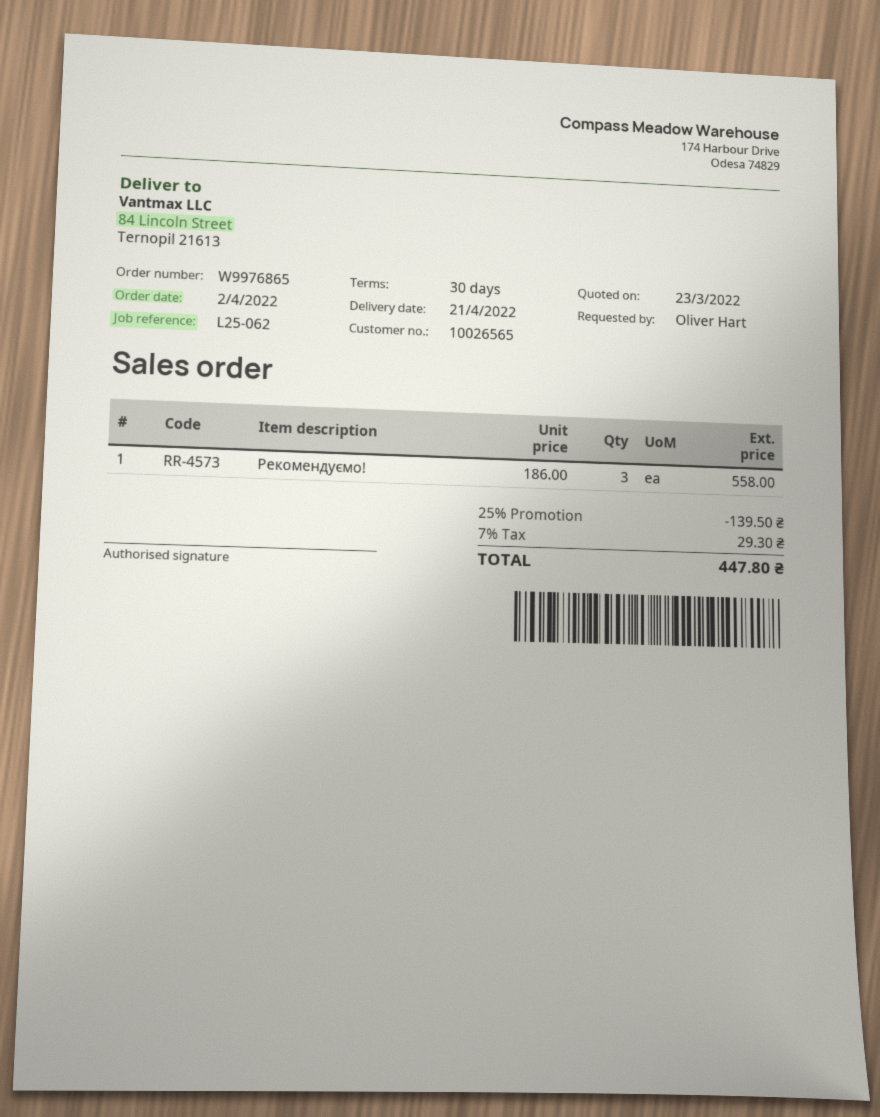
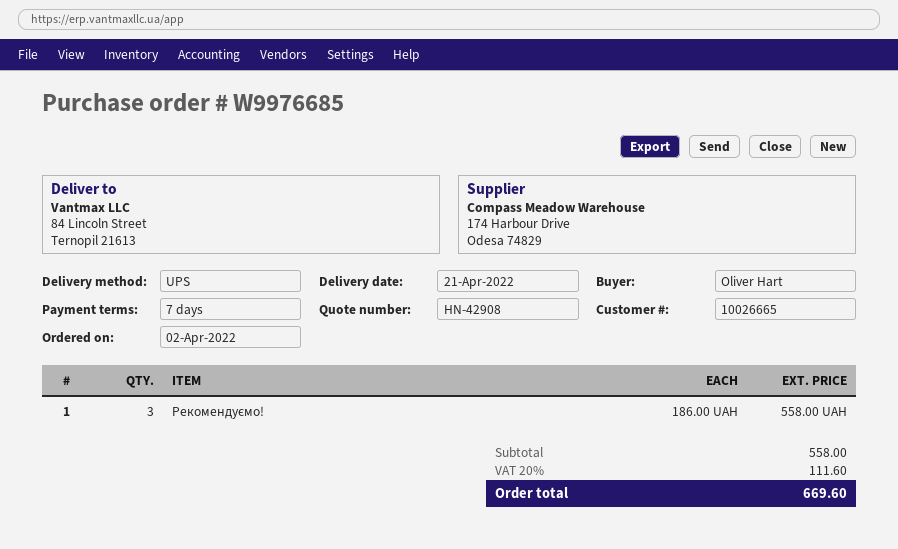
order number: W9976865 -> W9976685
payment terms: 30 days -> 7 days
customer number: 10026565 -> 10026665
discount: 25% = 139.50 -> none
tax: 7% = 29.30 -> 20% = 111.60
total: 447.80 -> 669.60

